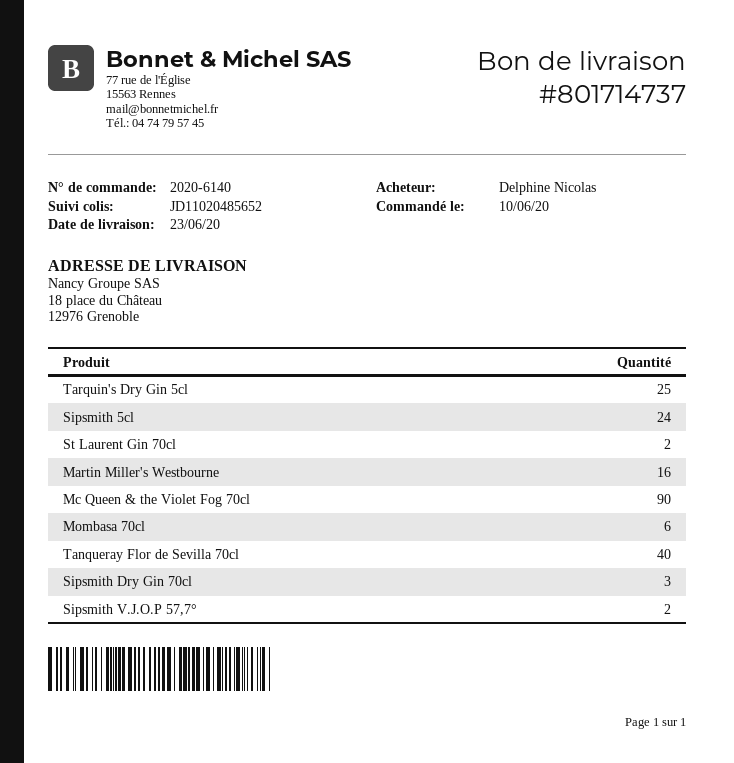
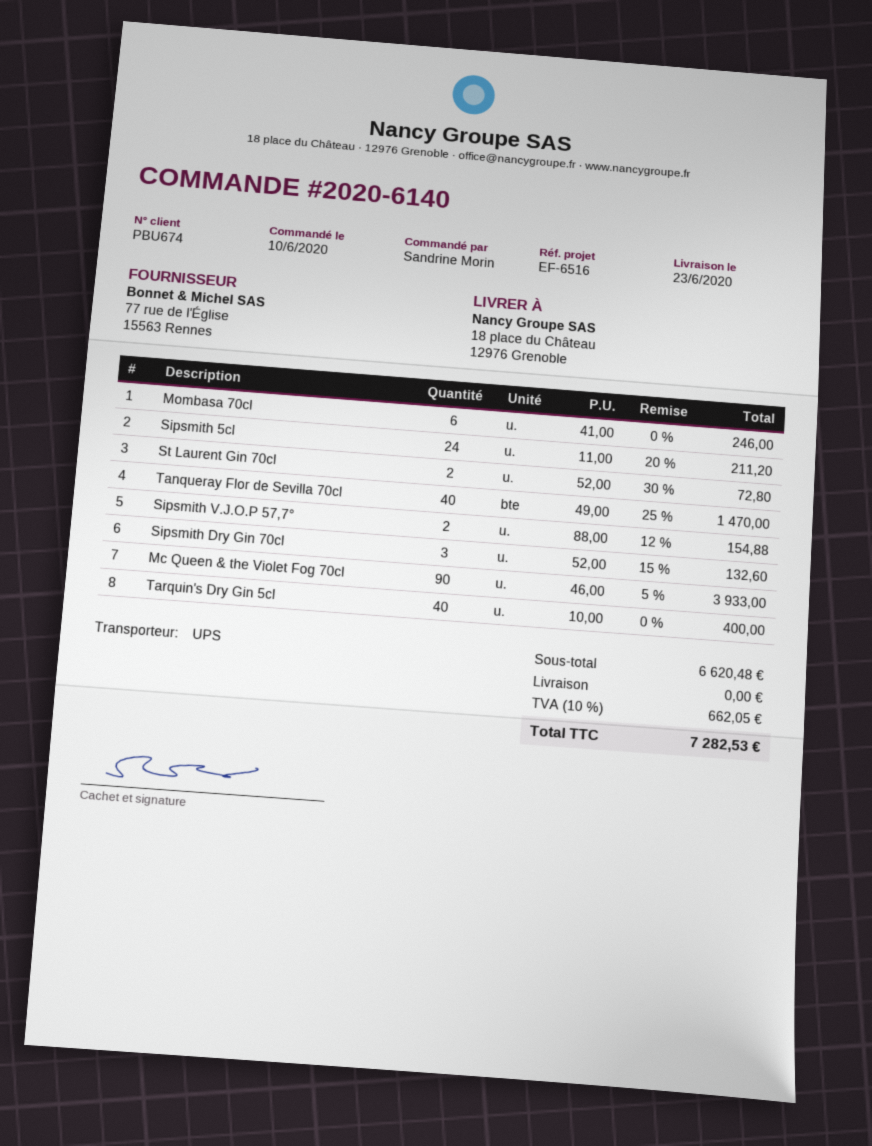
ordered by: Delphine Nicolas -> Sandrine Morin
Tarquin's Dry Gin 5cl: 25 -> 40
Martin Miller's Westbourne: 16 -> none

